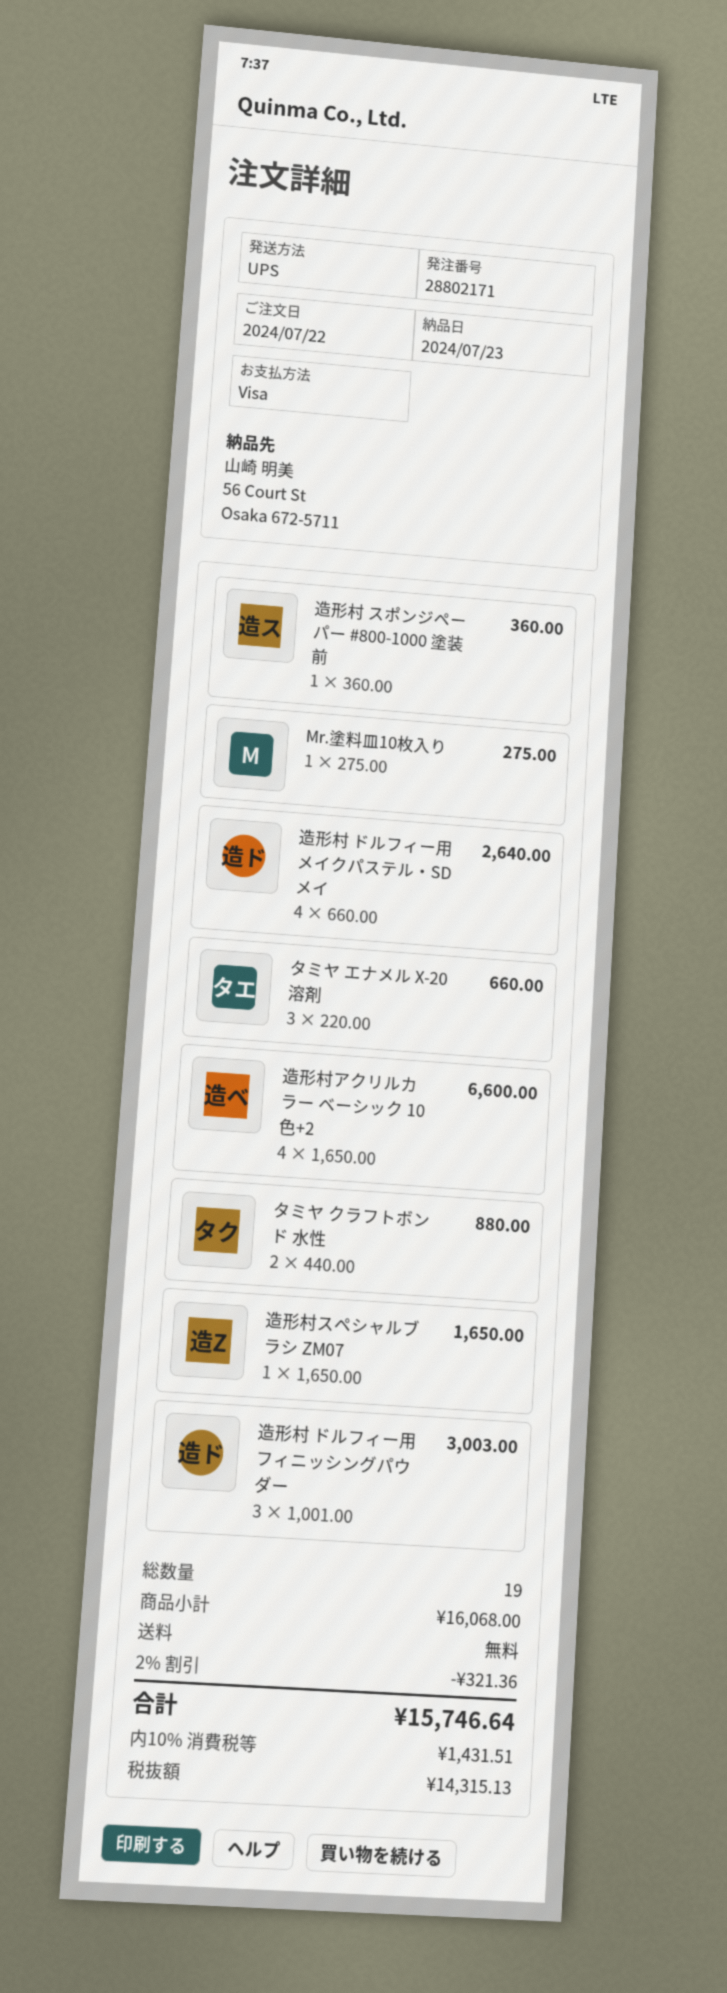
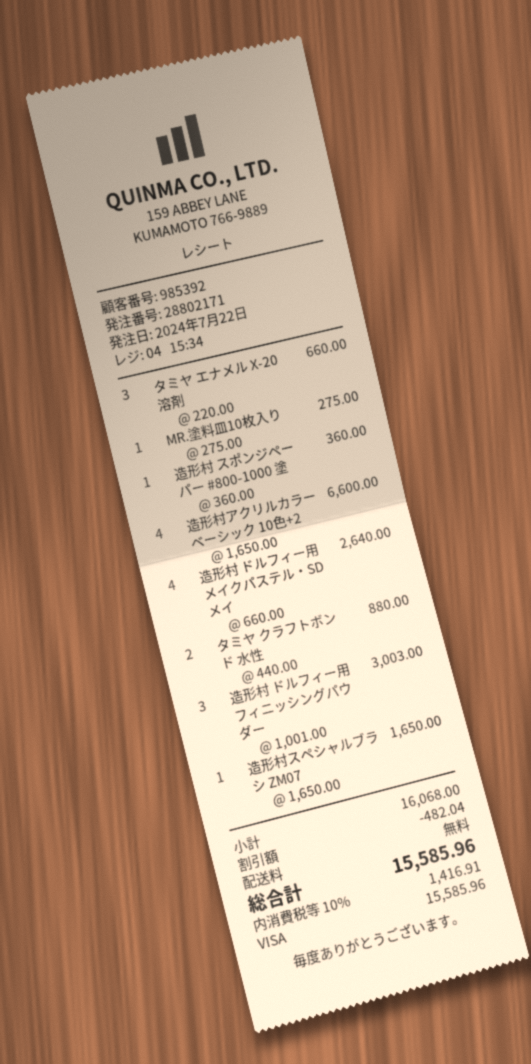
discount: 321.36 -> 482.04
tax: 10% = 1431.51 -> 10% = 1416.91
total: 15746.64 -> 15585.96

